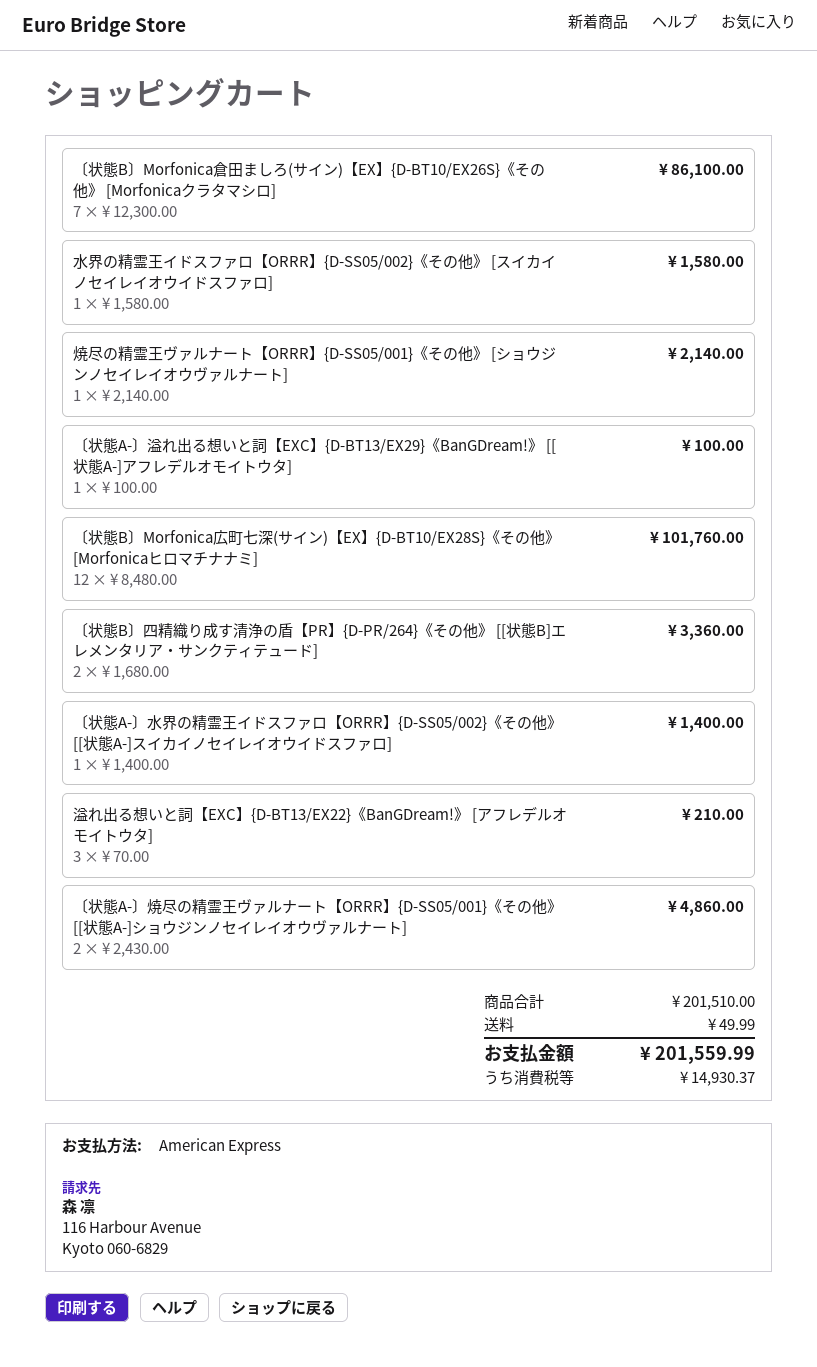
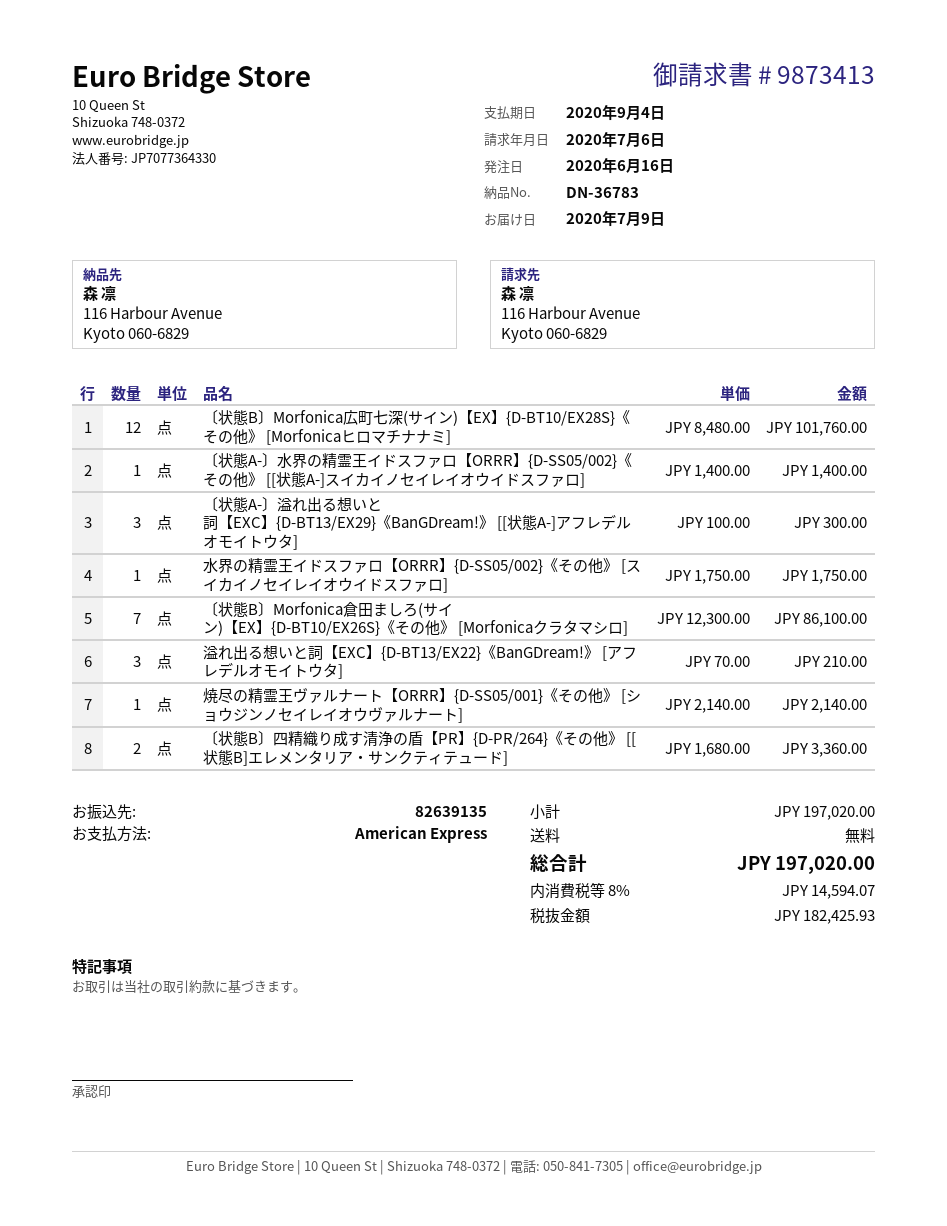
水界の精霊王イドスファロ【ORRR】{D-SS05/002}《その他》 [スイカイノセイレイオウイドスファロ]: 1 x 1580.00 = 1580.00 -> 1 x 1750.00 = 1750.00
〔状態A-〕溢れ出る想いと詞【EXC】{D-BT13/EX29}《BanGDream!》 [[状態A-]アフレデルオモイトウタ]: 1 x 100.00 = 100.00 -> 3 x 100.00 = 300.00
〔状態A-〕焼尽の精霊王ヴァルナート【ORRR】{D-SS05/001}《その他》 [[状態A-]ショウジンノセイレイオウヴァルナート]: 2 x 2430.00 = 4860.00 -> none
subtotal: 201510.00 -> 197020.00
shipping: 49.99 -> 0.00
tax: 14930.37 -> 14594.07
total: 201559.99 -> 197020.00

